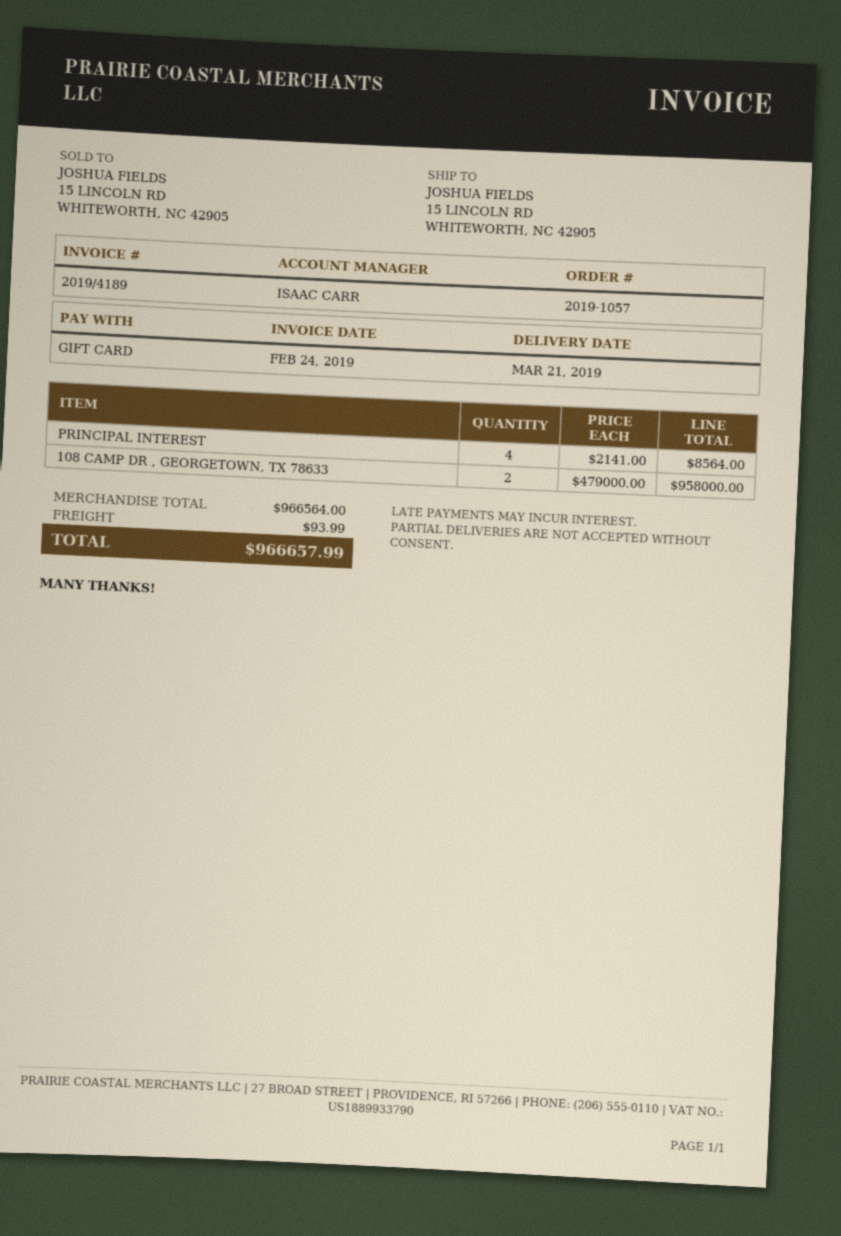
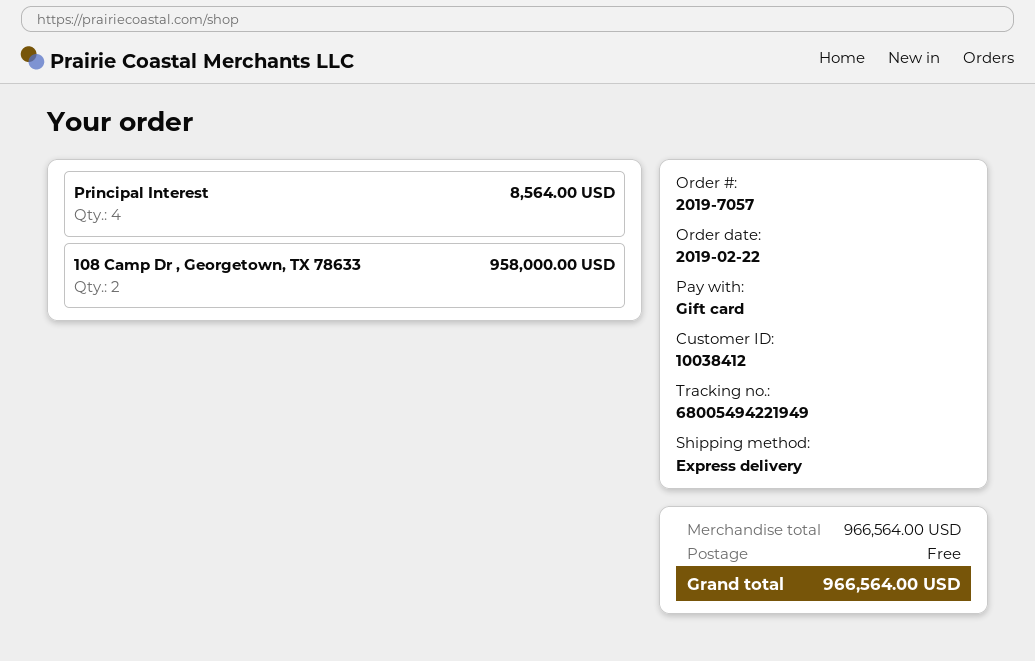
order number: 2019-1057 -> 2019-7057
shipping: 93.99 -> 0.00
total: 966657.99 -> 966564.00

